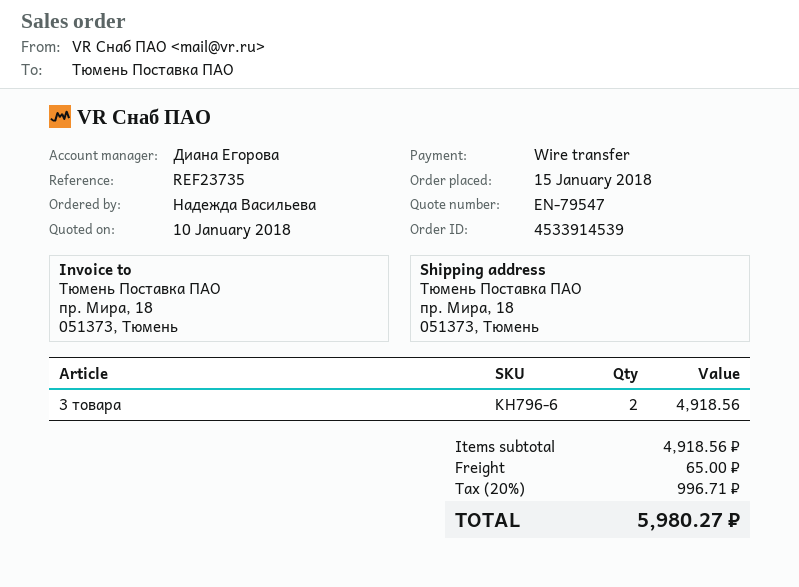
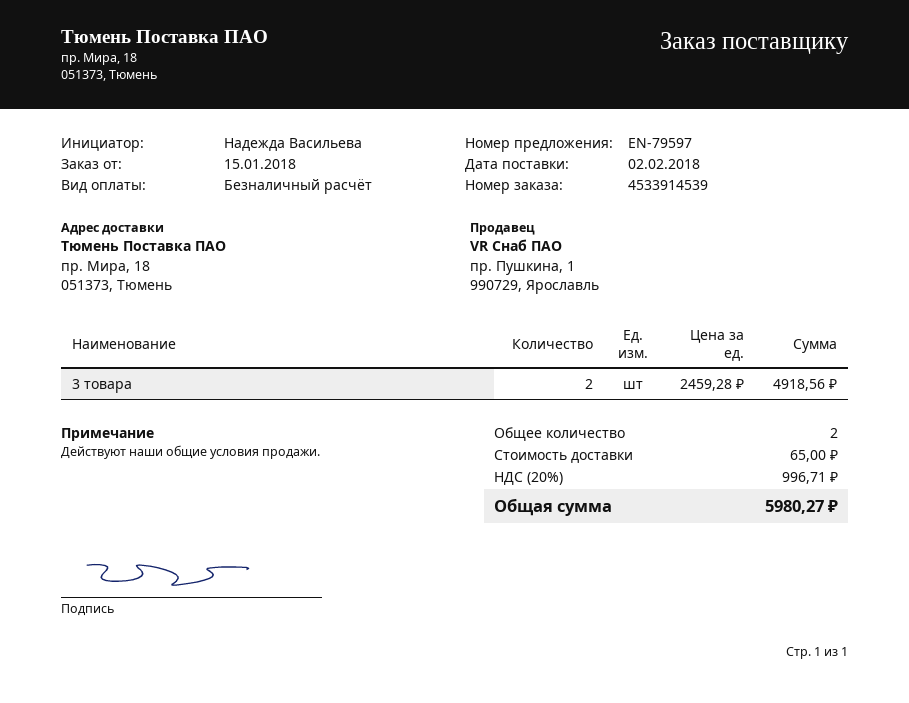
quote number: EN-79547 -> EN-79597

